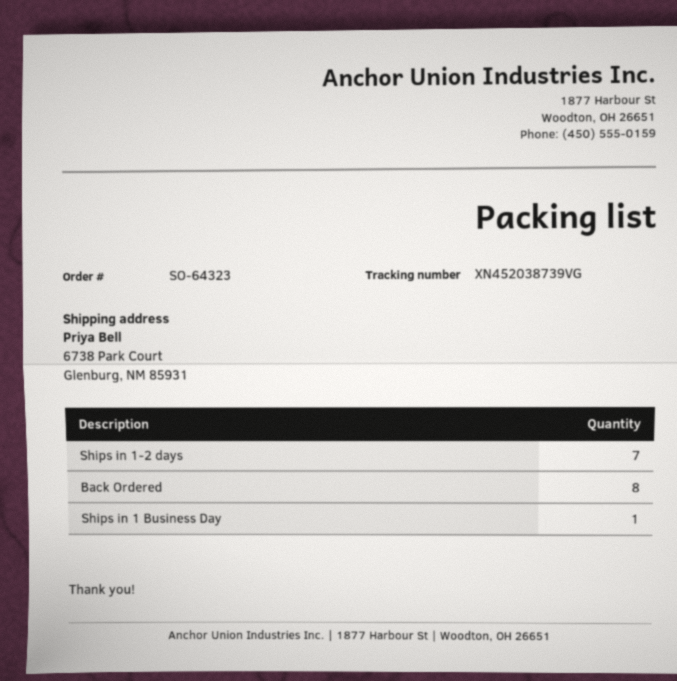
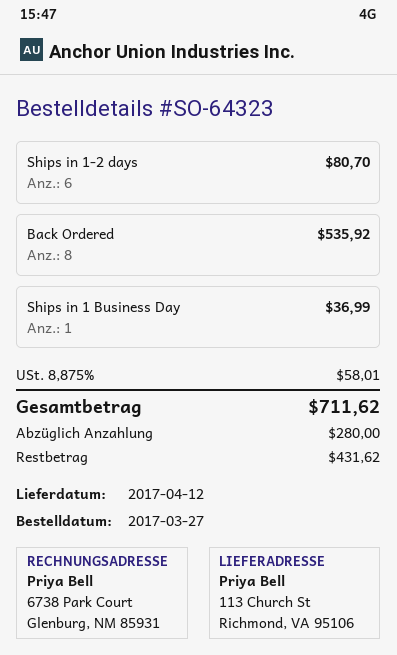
ship to: 6738 Park Court, Glenburg, NM 85931 -> 113 Church St, Richmond, VA 95106
Ships in 1-2 days: 7 -> 6

